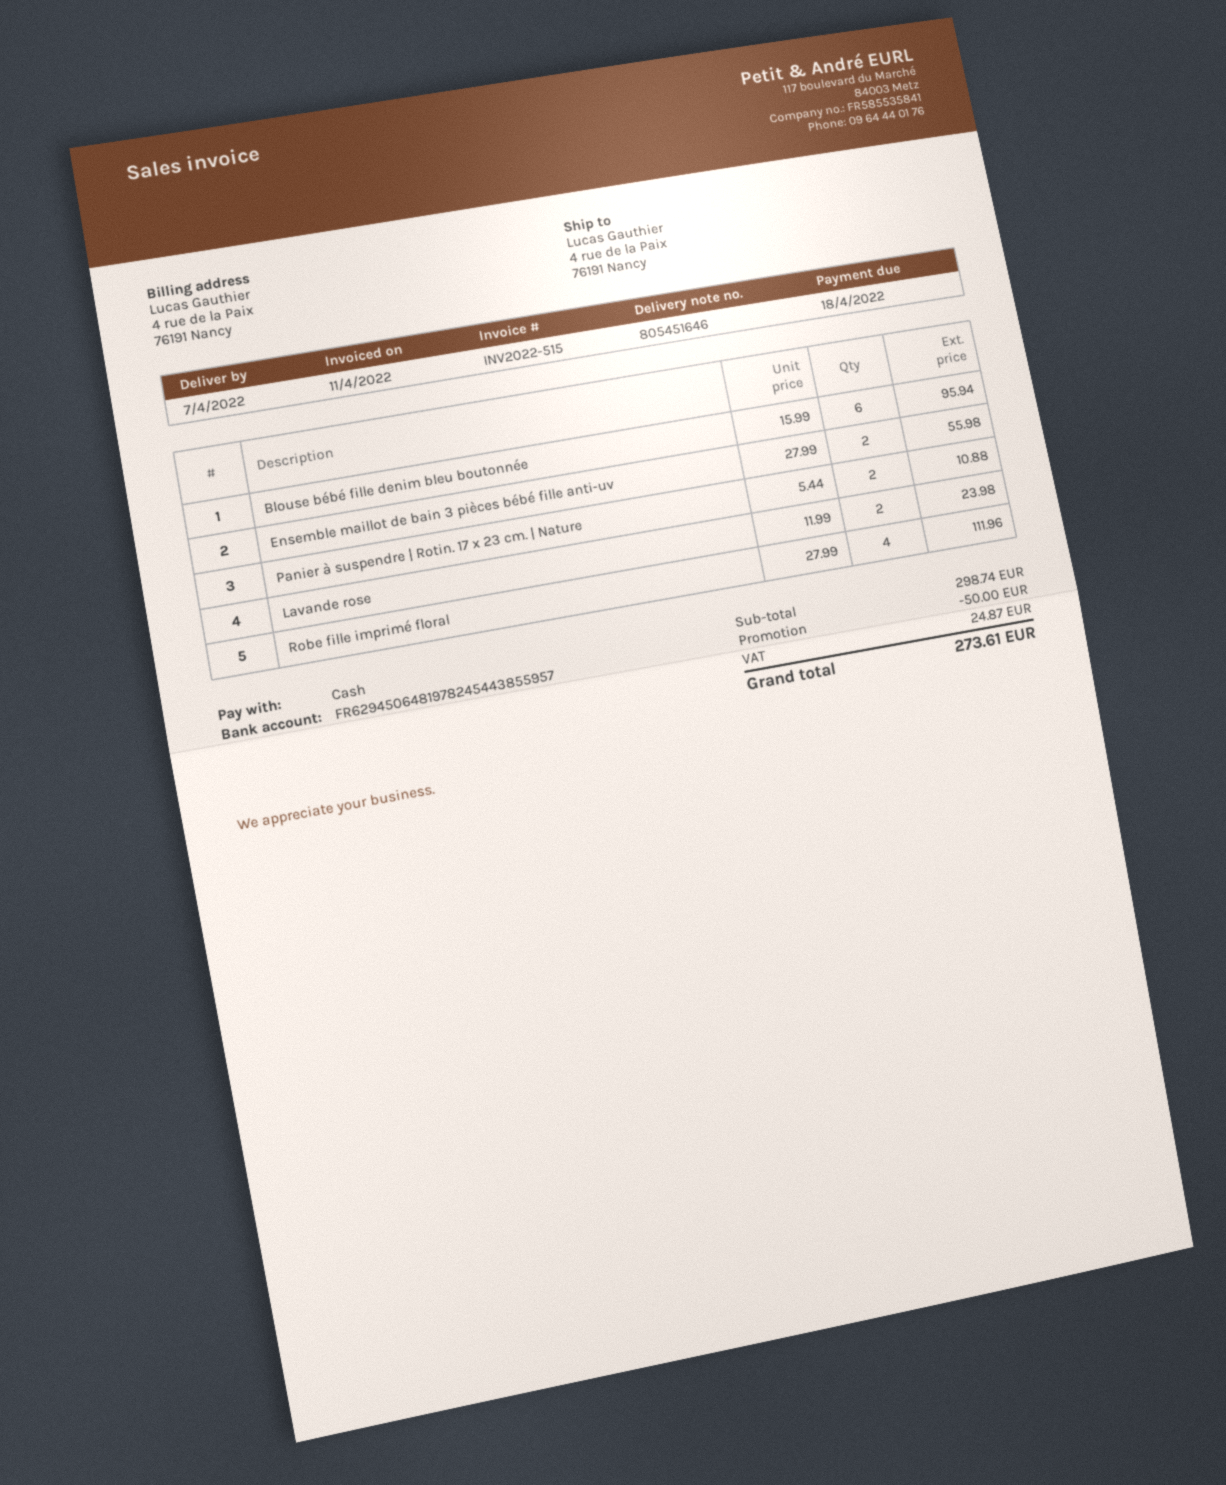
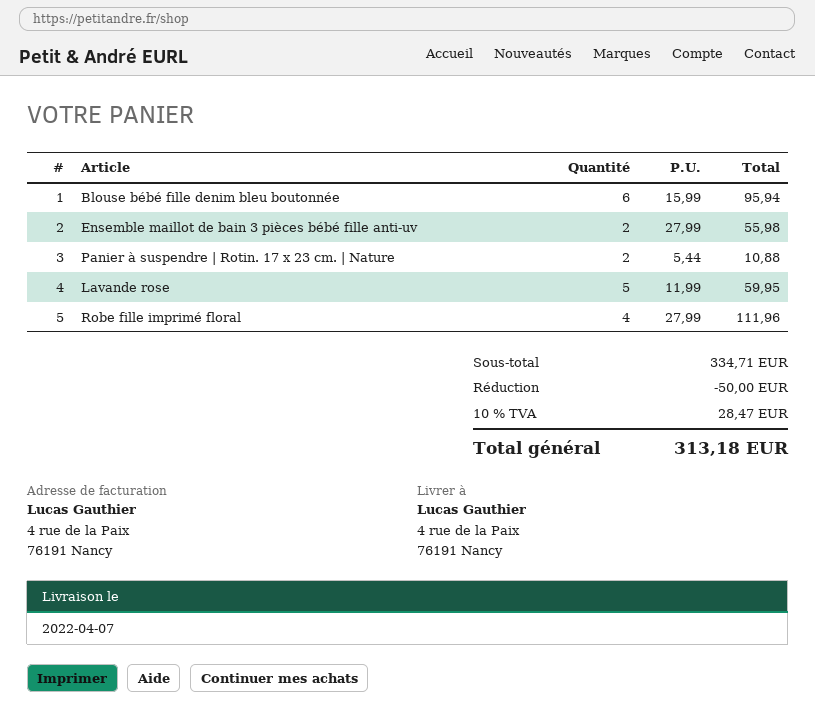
Lavande rose: 2 x 11.99 = 23.98 -> 5 x 11.99 = 59.95
subtotal: 298.74 -> 334.71
tax: 24.87 -> 28.47
total: 273.61 -> 313.18

